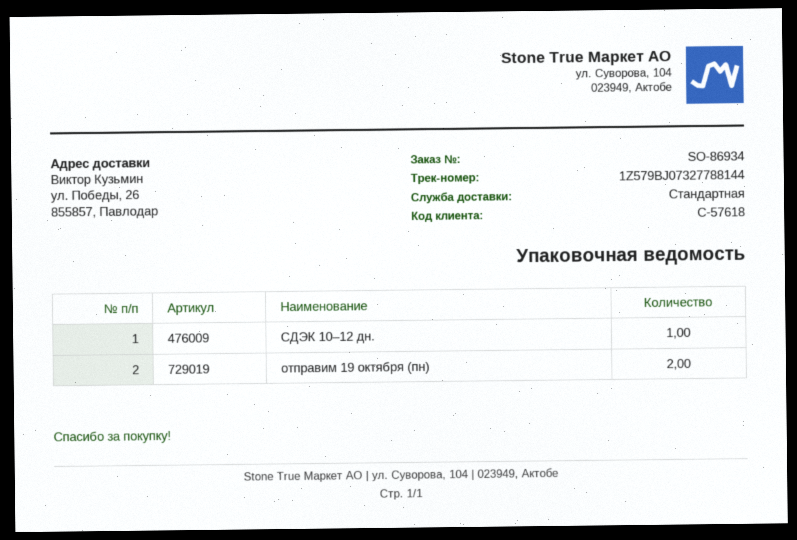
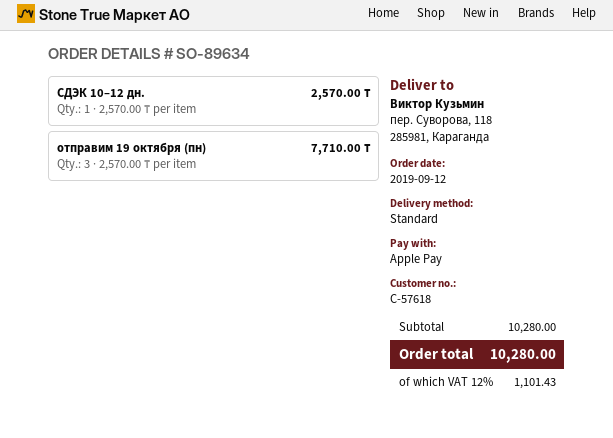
order number: SO-86934 -> SO-89634
ship to: ул. Победы, 26, 855857, Павлодар -> пер. Суворова, 118, 285981, Караганда
отправим 19 октября (пн): 2 -> 3

